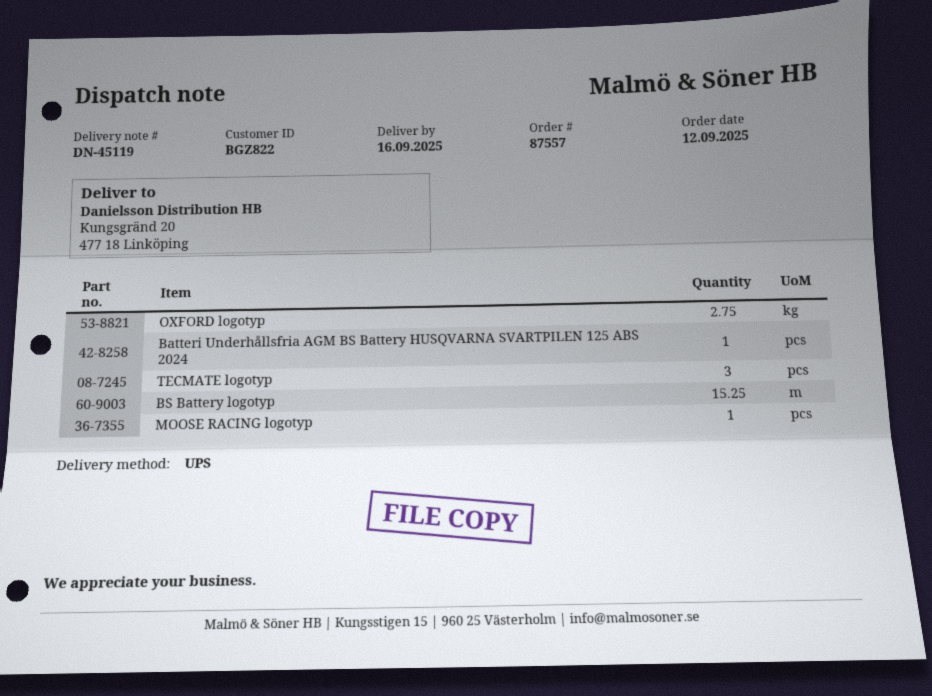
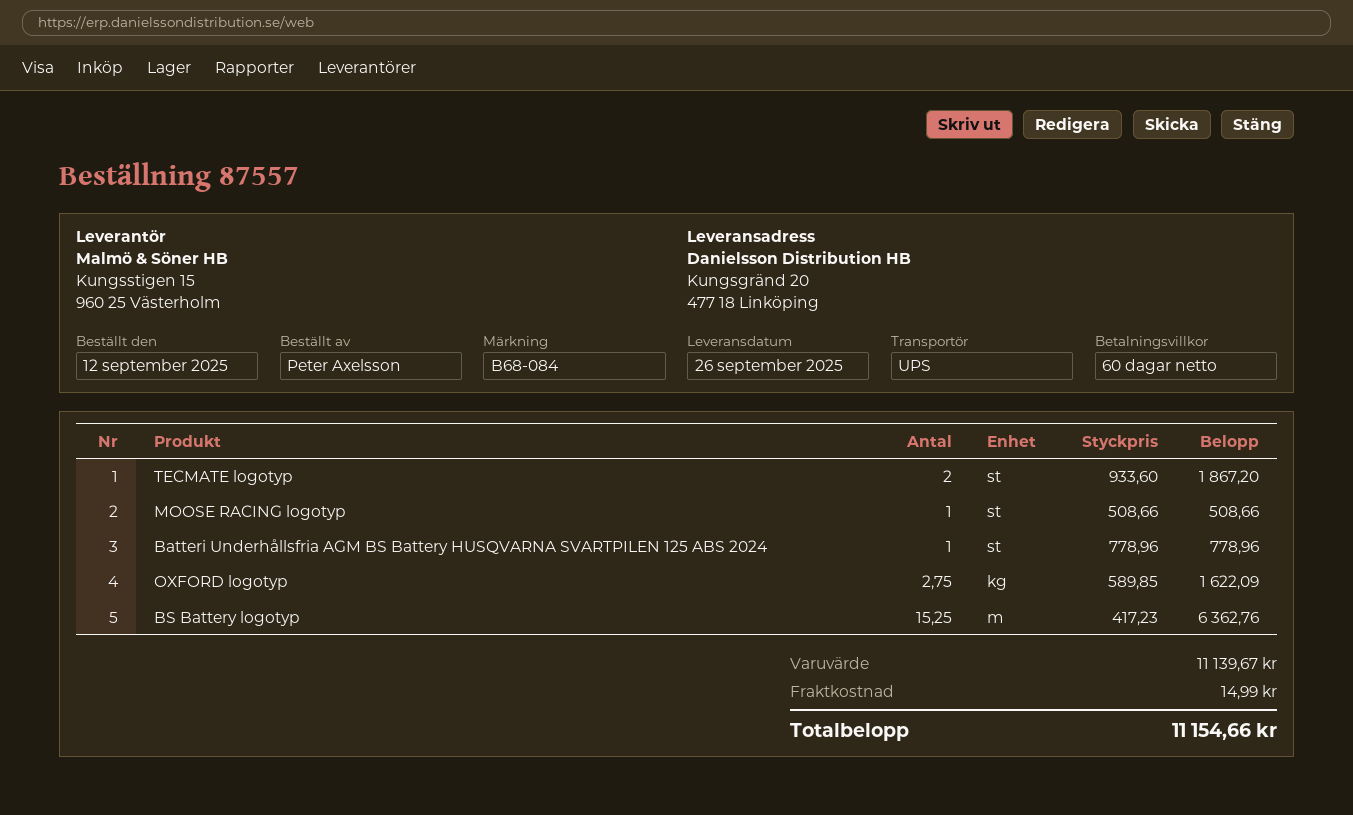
delivery date: 2025-09-16 -> 2025-09-26
TECMATE logotyp: 3 -> 2

